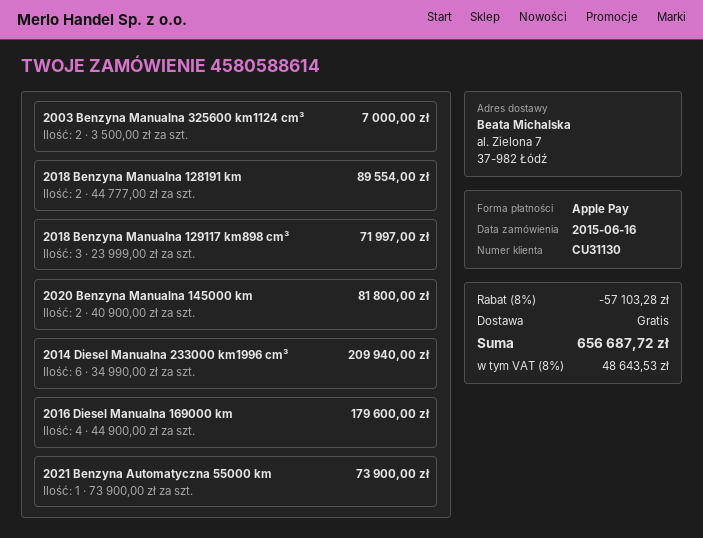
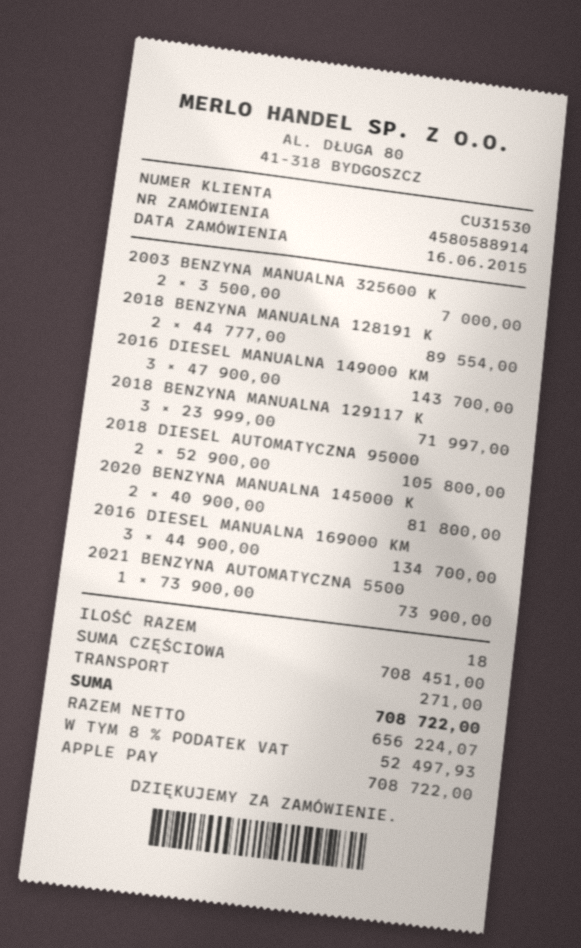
order number: 4580588614 -> 4580588914
customer number: CU31130 -> CU31530
2014 Diesel Manualna 233000 km1996 cm³: 6 x 34990.00 = 209940.00 -> none
2016 Diesel Manualna 169000 km: 4 x 44900.00 = 179600.00 -> 3 x 44900.00 = 134700.00
2016 DIESEL MANUALNA 149000 KM: none -> 3 x 47900.00 = 143700.00
2018 DIESEL AUTOMATYCZNA 95000: none -> 2 x 52900.00 = 105800.00
discount: 8% = 57103.28 -> none
shipping: 0.00 -> 271.00
tax: 8% = 48643.53 -> 8% = 52497.93
total: 656687.72 -> 708722.00

